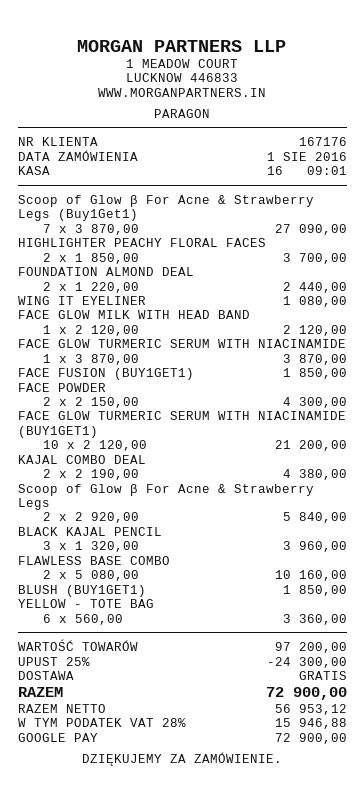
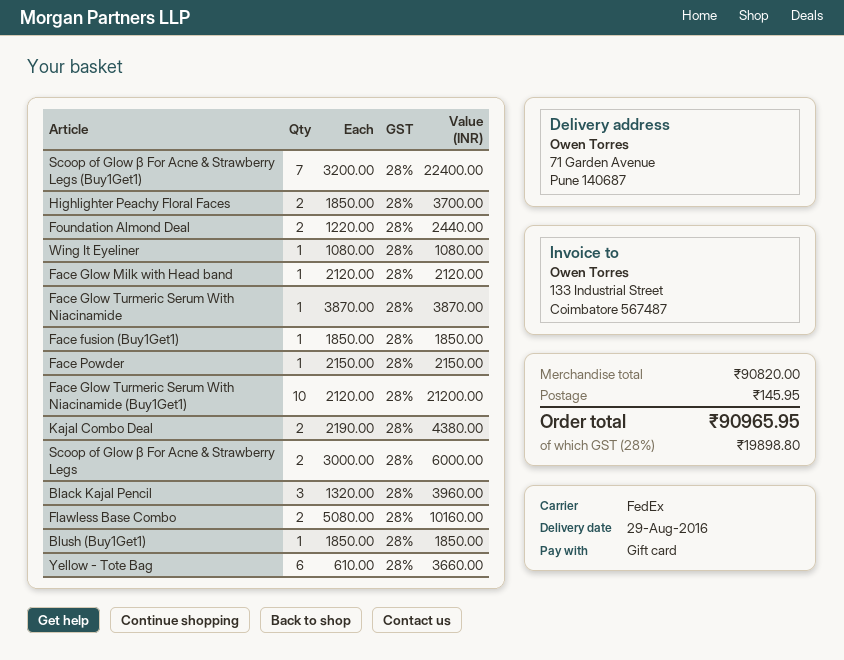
payment method: Google Pay -> gift card
Scoop of Glow β For Acne & Strawberry Legs (Buy1Get1): 7 x 3870.00 = 27090.00 -> 7 x 3200.00 = 22400.00
FACE POWDER: 2 x 2150.00 = 4300.00 -> 1 x 2150.00 = 2150.00
Scoop of Glow β For Acne & Strawberry Legs: 2 x 2920.00 = 5840.00 -> 2 x 3000.00 = 6000.00
YELLOW - TOTE BAG: 6 x 560.00 = 3360.00 -> 6 x 610.00 = 3660.00
subtotal: 97200.00 -> 90820.00
discount: 25% = 24300.00 -> none
shipping: 0.00 -> 145.95
tax: 28% = 15946.88 -> 28% = 19898.80
total: 72900.00 -> 90965.95

